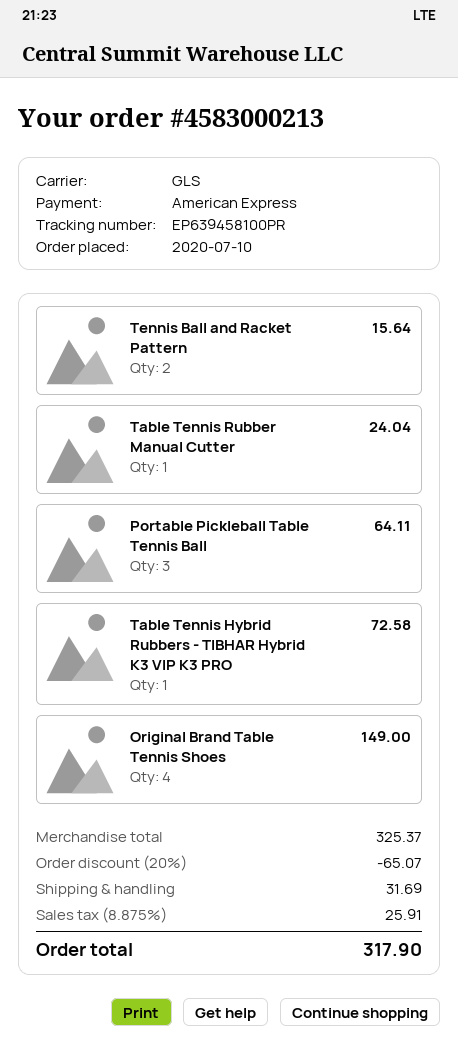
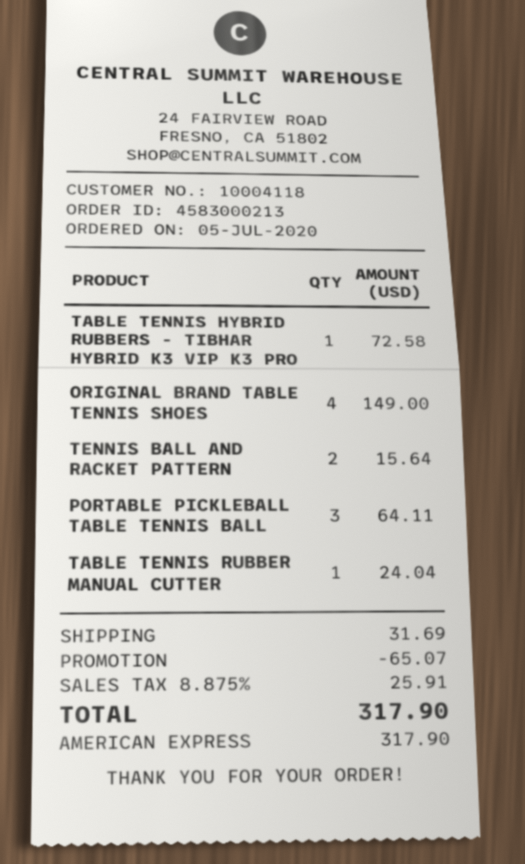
order date: 2020-07-10 -> 2020-07-05

